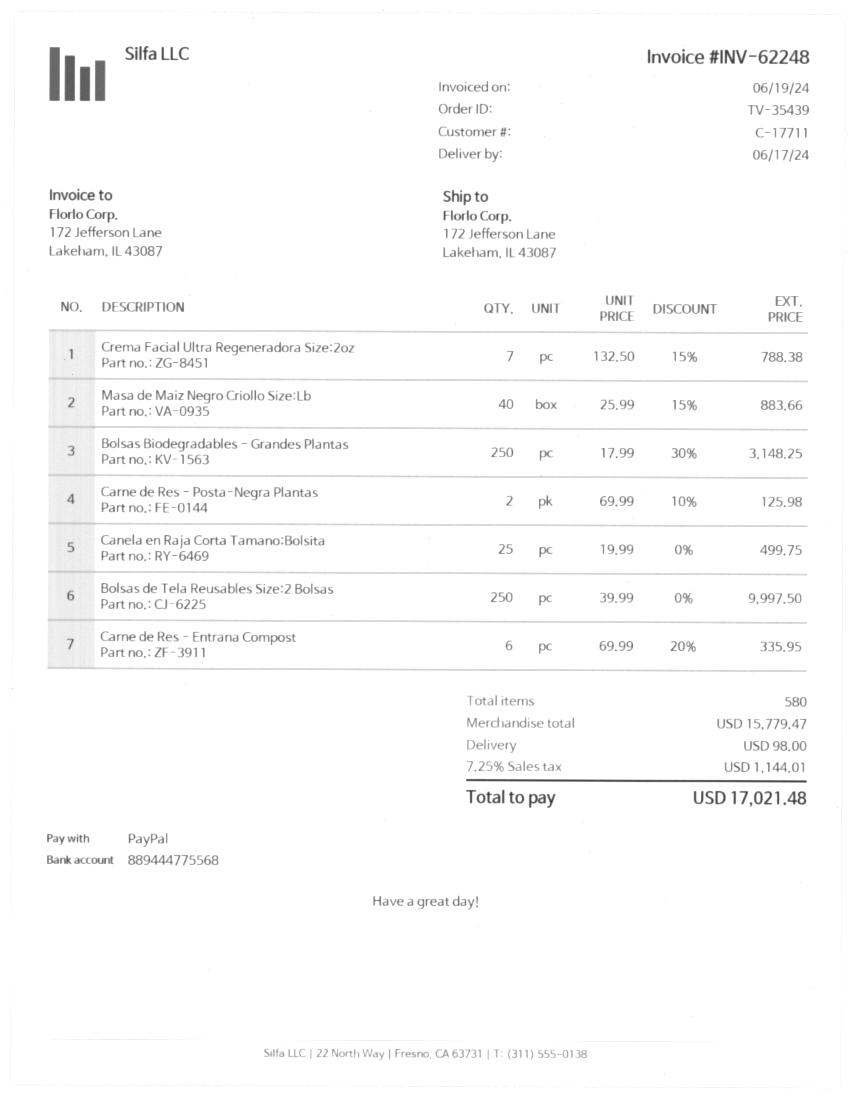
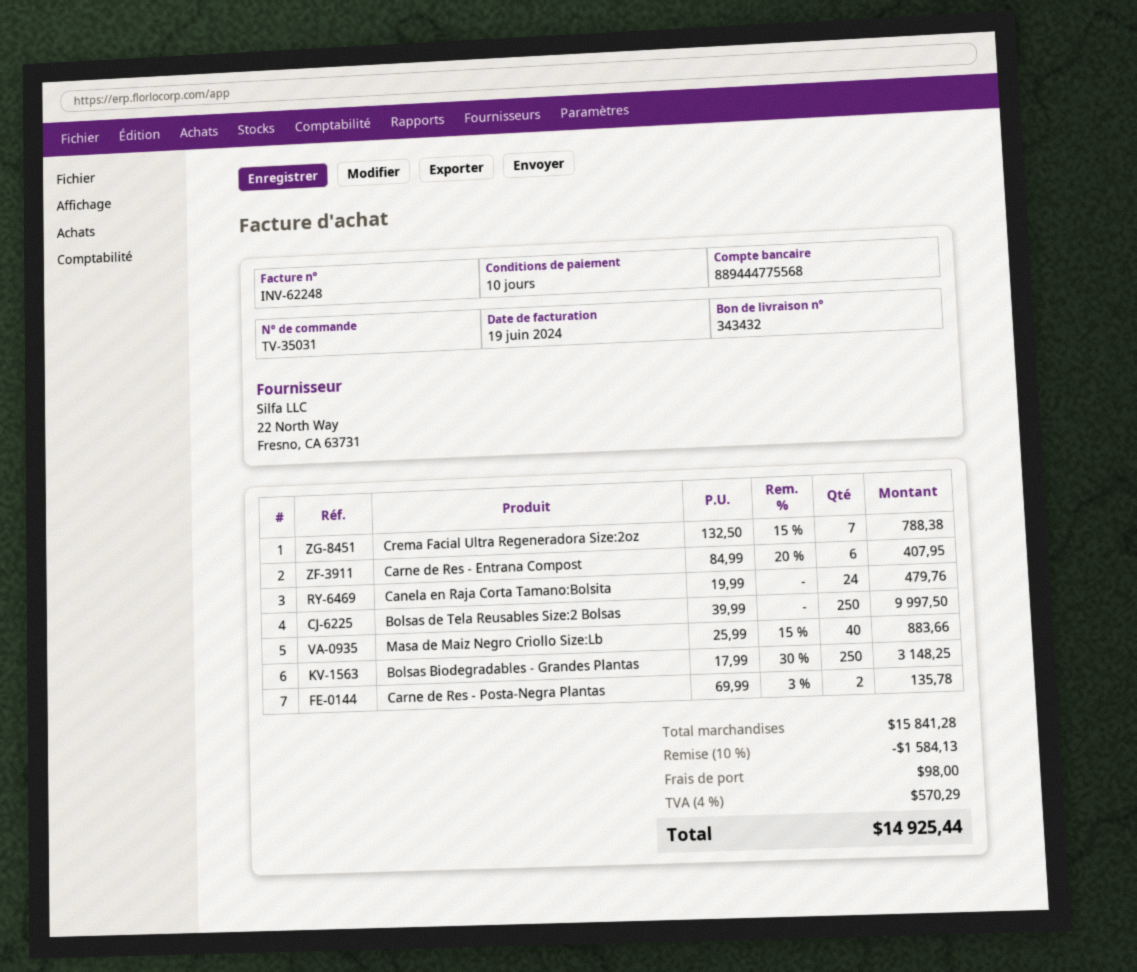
order number: TV-35439 -> TV-35031
Carne de Res - Posta-Negra Plantas: 2 x 69.99 - 10% = 125.98 -> 2 x 69.99 - 3% = 135.78
Canela en Raja Corta Tamano:Bolsita: 25 x 19.99 = 499.75 -> 24 x 19.99 = 479.76
Carne de Res - Entrana Compost: 6 x 69.99 - 20% = 335.95 -> 6 x 84.99 - 20% = 407.95
subtotal: 15779.47 -> 15841.28
discount: none -> 10% = 1584.13
tax: 7.25% = 1144.01 -> 4% = 570.29
total: 17021.48 -> 14925.44

